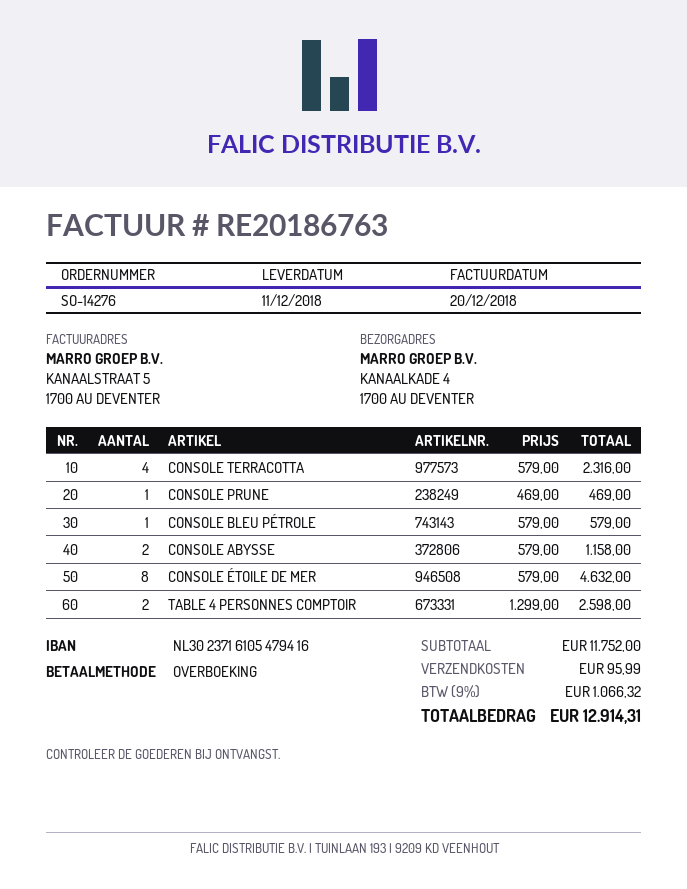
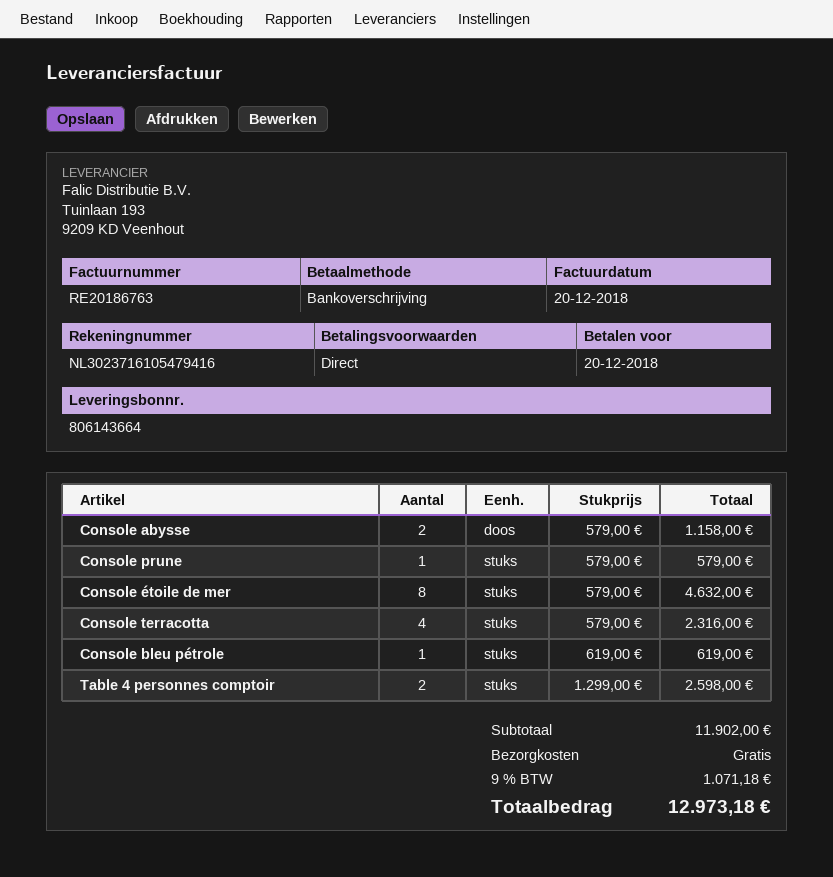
CONSOLE PRUNE: 1 x 469.00 = 469.00 -> 1 x 579.00 = 579.00
CONSOLE BLEU PÉTROLE: 1 x 579.00 = 579.00 -> 1 x 619.00 = 619.00
subtotal: 11752.00 -> 11902.00
shipping: 95.99 -> 0.00
tax: 9% = 1066.32 -> 9% = 1071.18
total: 12914.31 -> 12973.18

